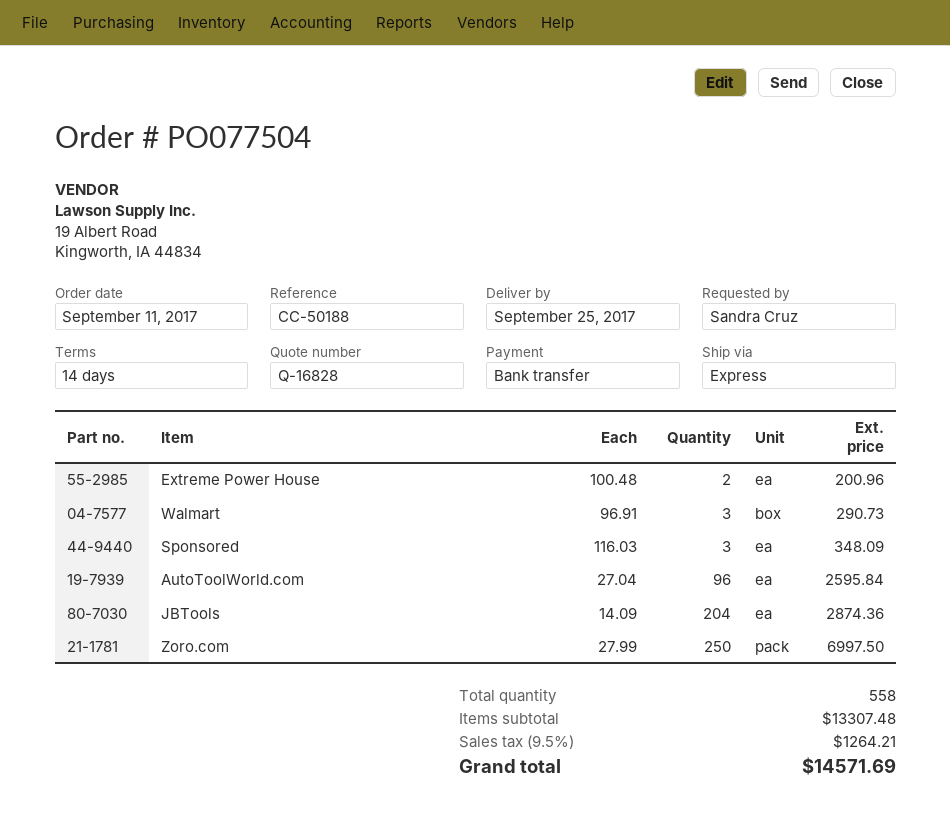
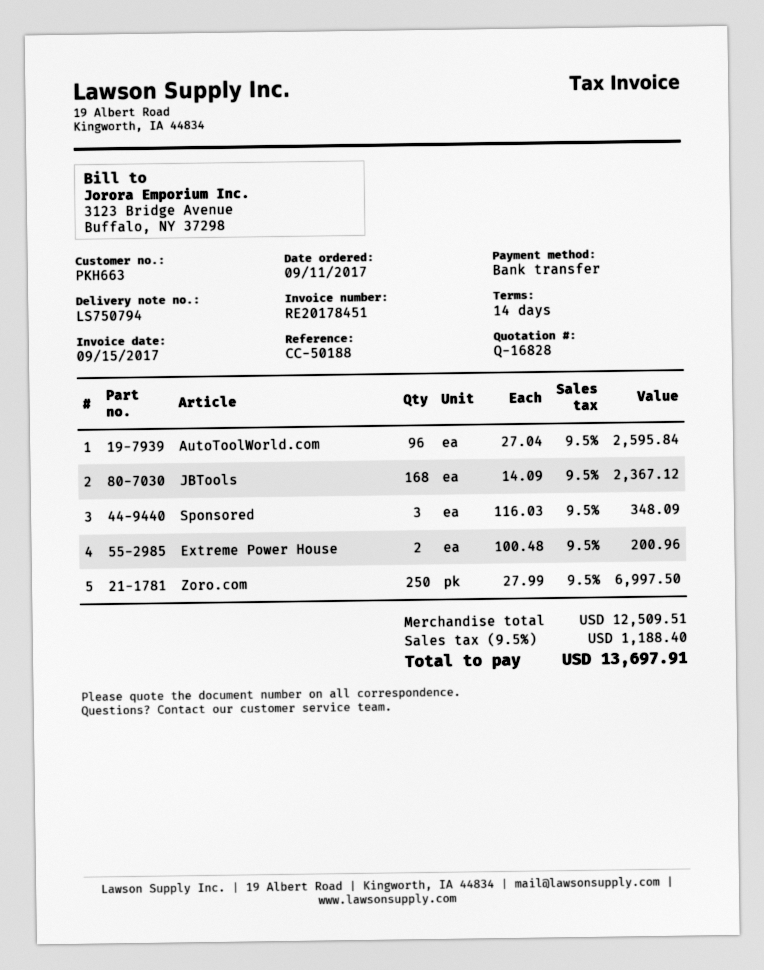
Walmart: 3 x 96.91 = 290.73 -> none
JBTools: 204 x 14.09 = 2874.36 -> 168 x 14.09 = 2367.12
subtotal: 13307.48 -> 12509.51
tax: 9.5% = 1264.21 -> 9.5% = 1188.40
total: 14571.69 -> 13697.91

